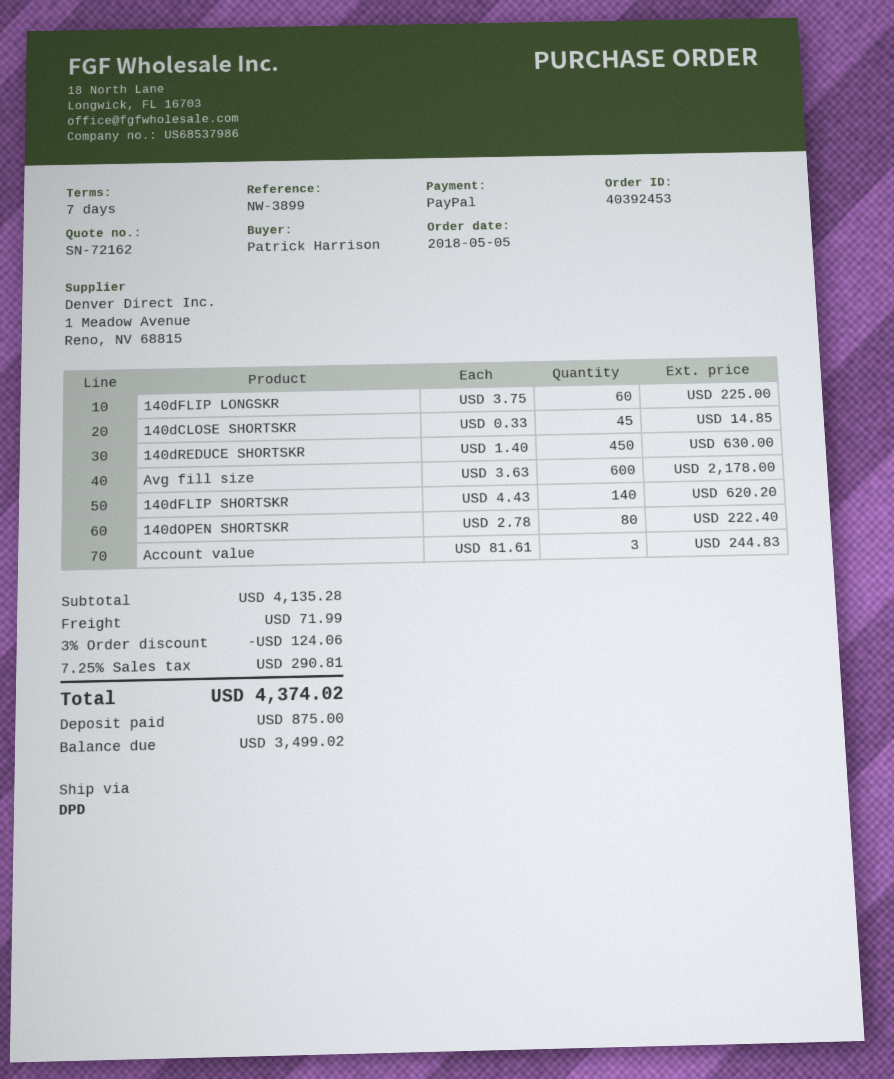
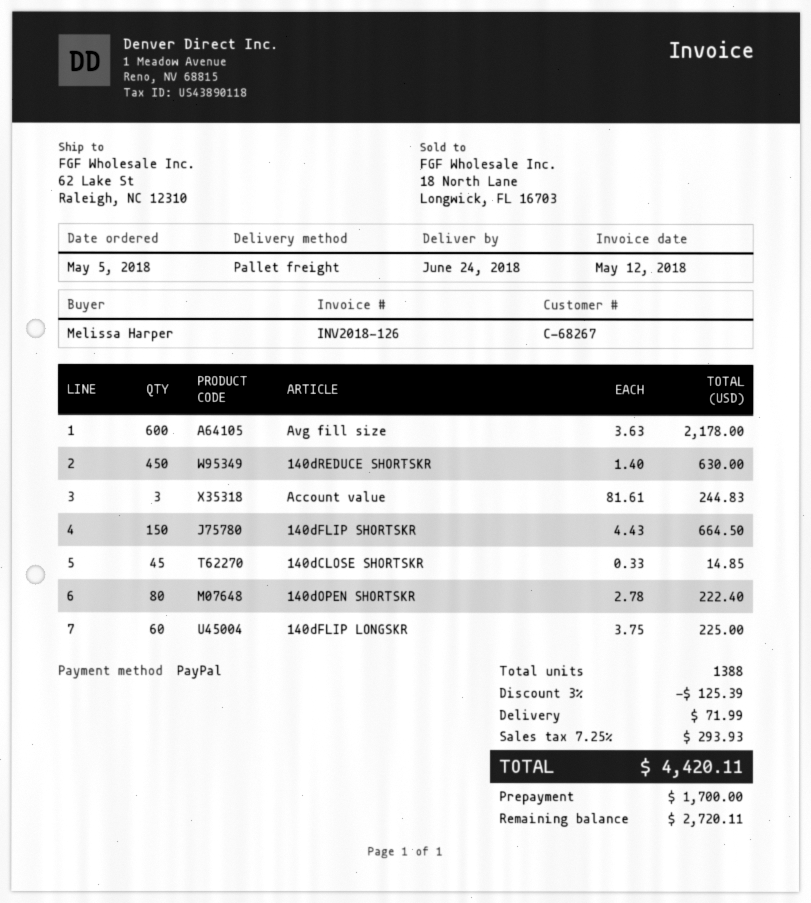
ordered by: Patrick Harrison -> Melissa Harper
shipping method: DPD -> pallet freight
140dFLIP SHORTSKR: 140 x 4.43 = 620.20 -> 150 x 4.43 = 664.50
discount: 3% = 124.06 -> 3% = 125.39
tax: 7.25% = 290.81 -> 7.25% = 293.93
total: 4374.02 -> 4420.11
deposit: 875.00 -> 1700.00
balance: 3499.02 -> 2720.11

